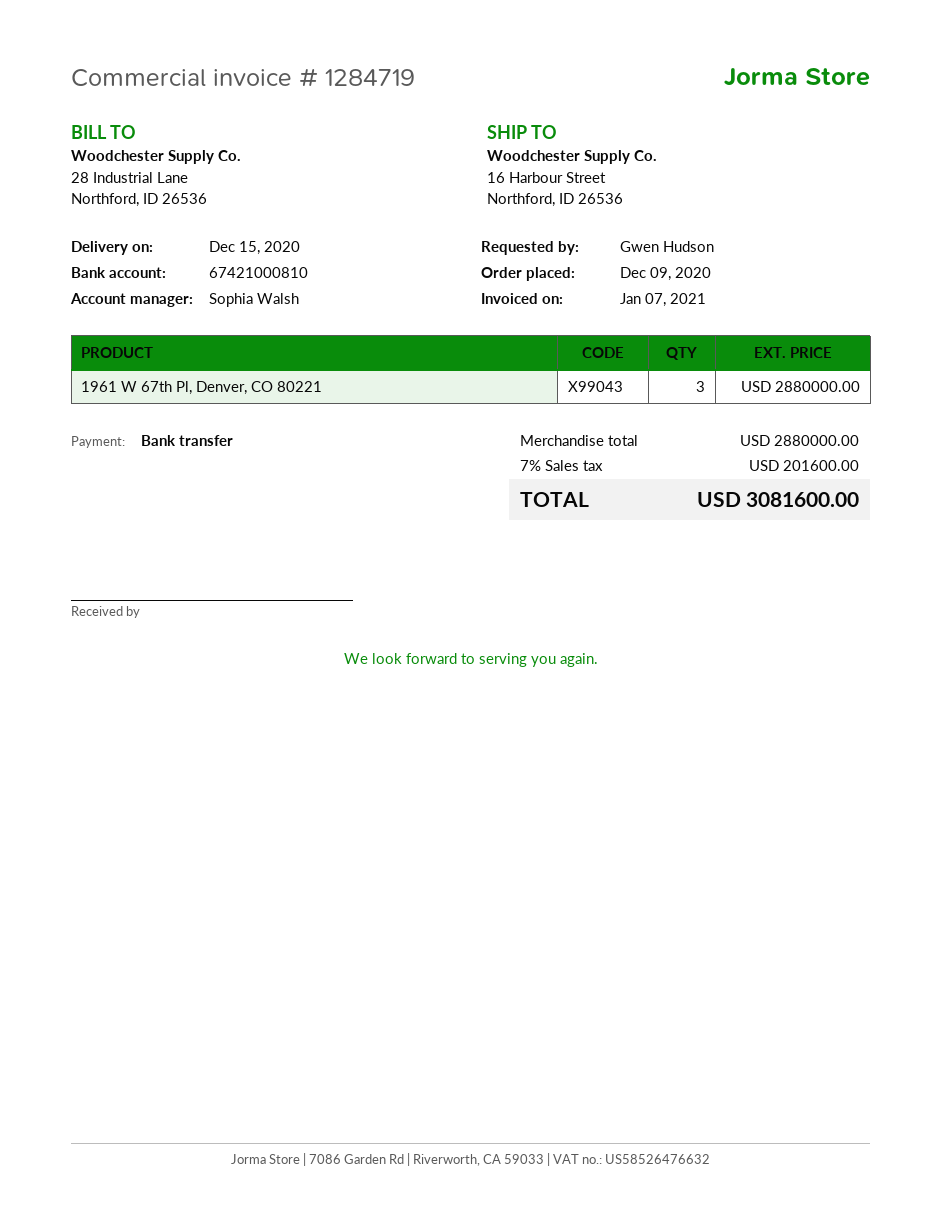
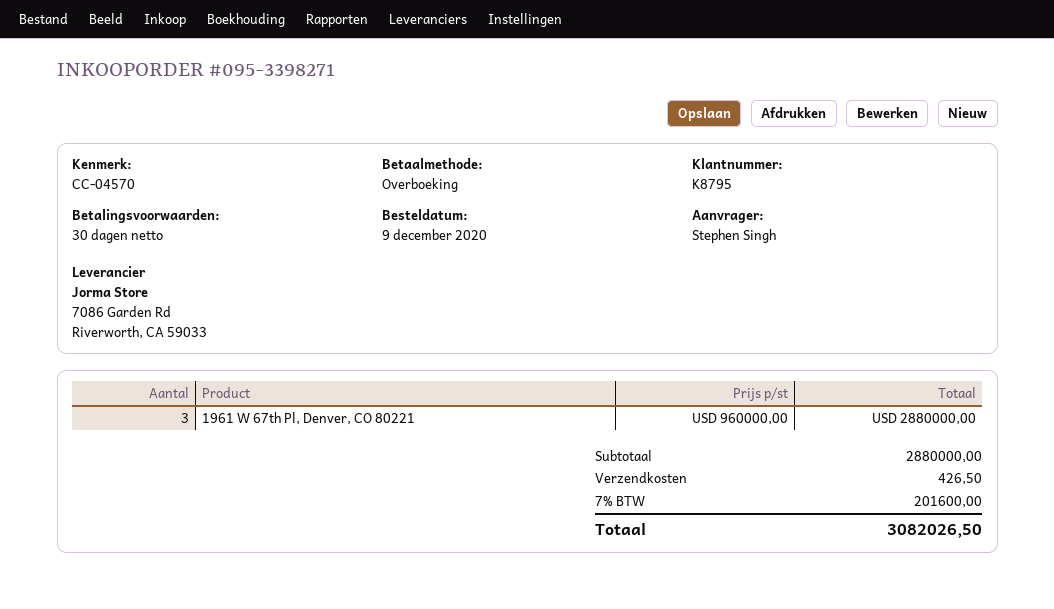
ordered by: Gwen Hudson -> Stephen Singh
shipping: none -> 426.50
total: 3081600.00 -> 3082026.50

